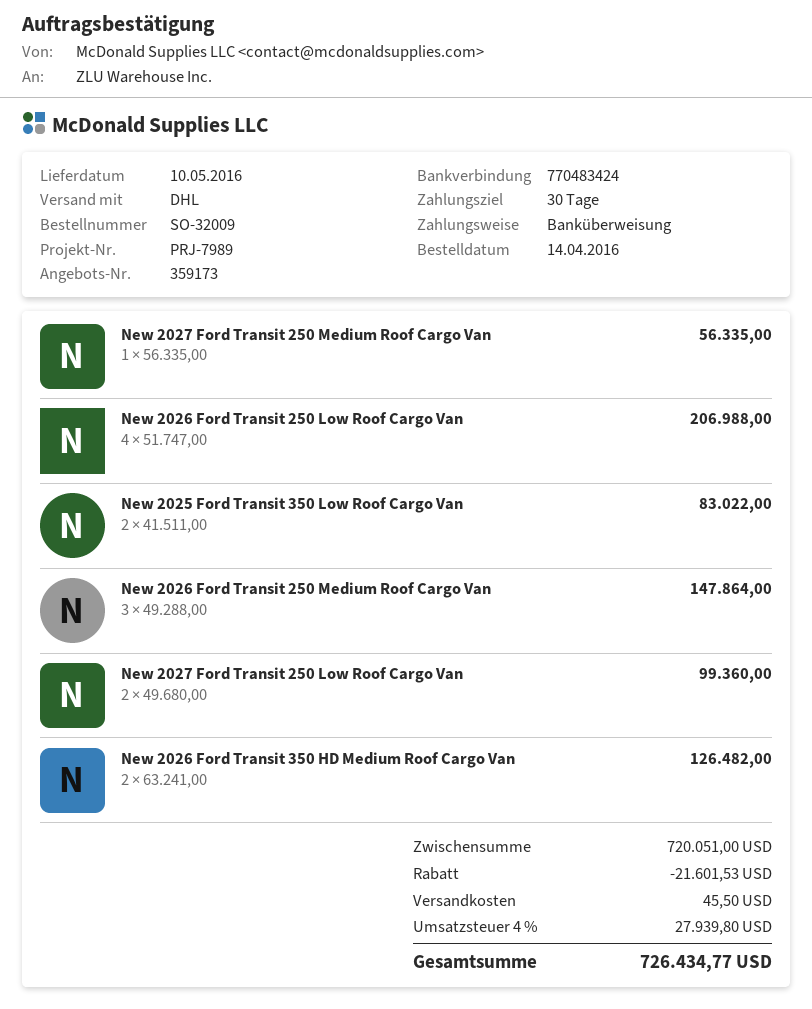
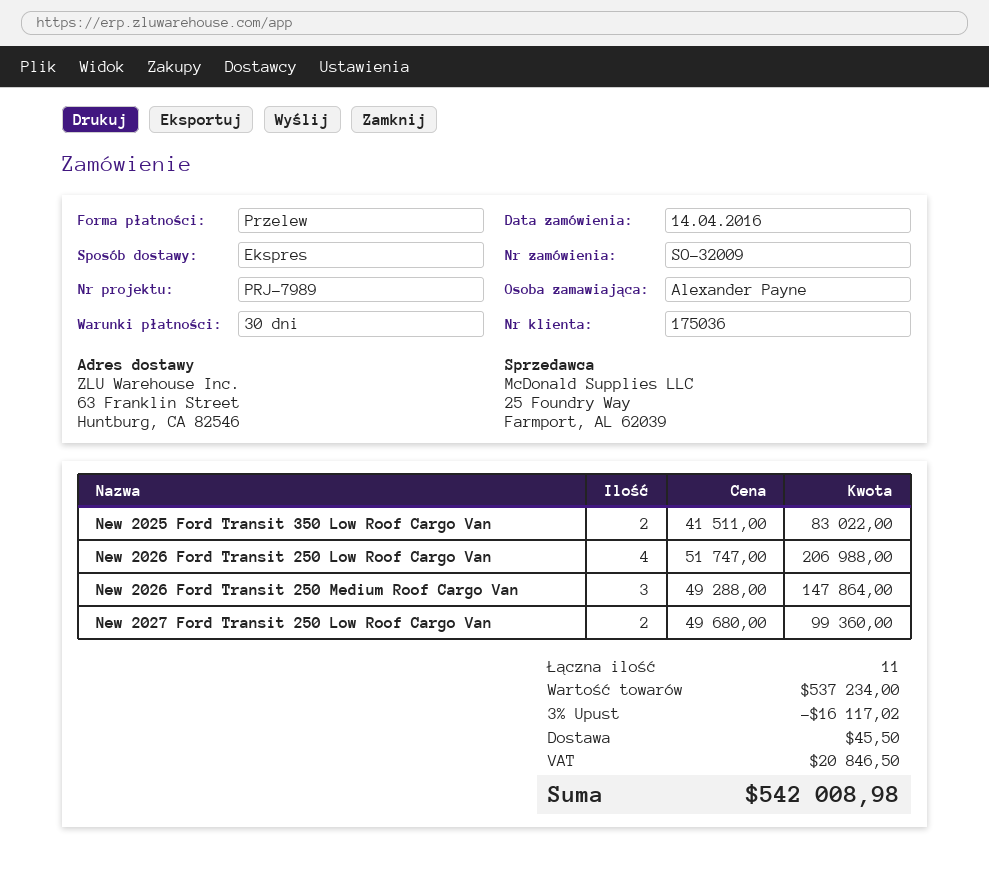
shipping method: DHL -> express
New 2027 Ford Transit 250 Medium Roof Cargo Van: 1 x 56335.00 = 56335.00 -> none
New 2026 Ford Transit 350 HD Medium Roof Cargo Van: 2 x 63241.00 = 126482.00 -> none
subtotal: 720051.00 -> 537234.00
discount: 21601.53 -> 16117.02
tax: 27939.80 -> 20846.50
total: 726434.77 -> 542008.98

